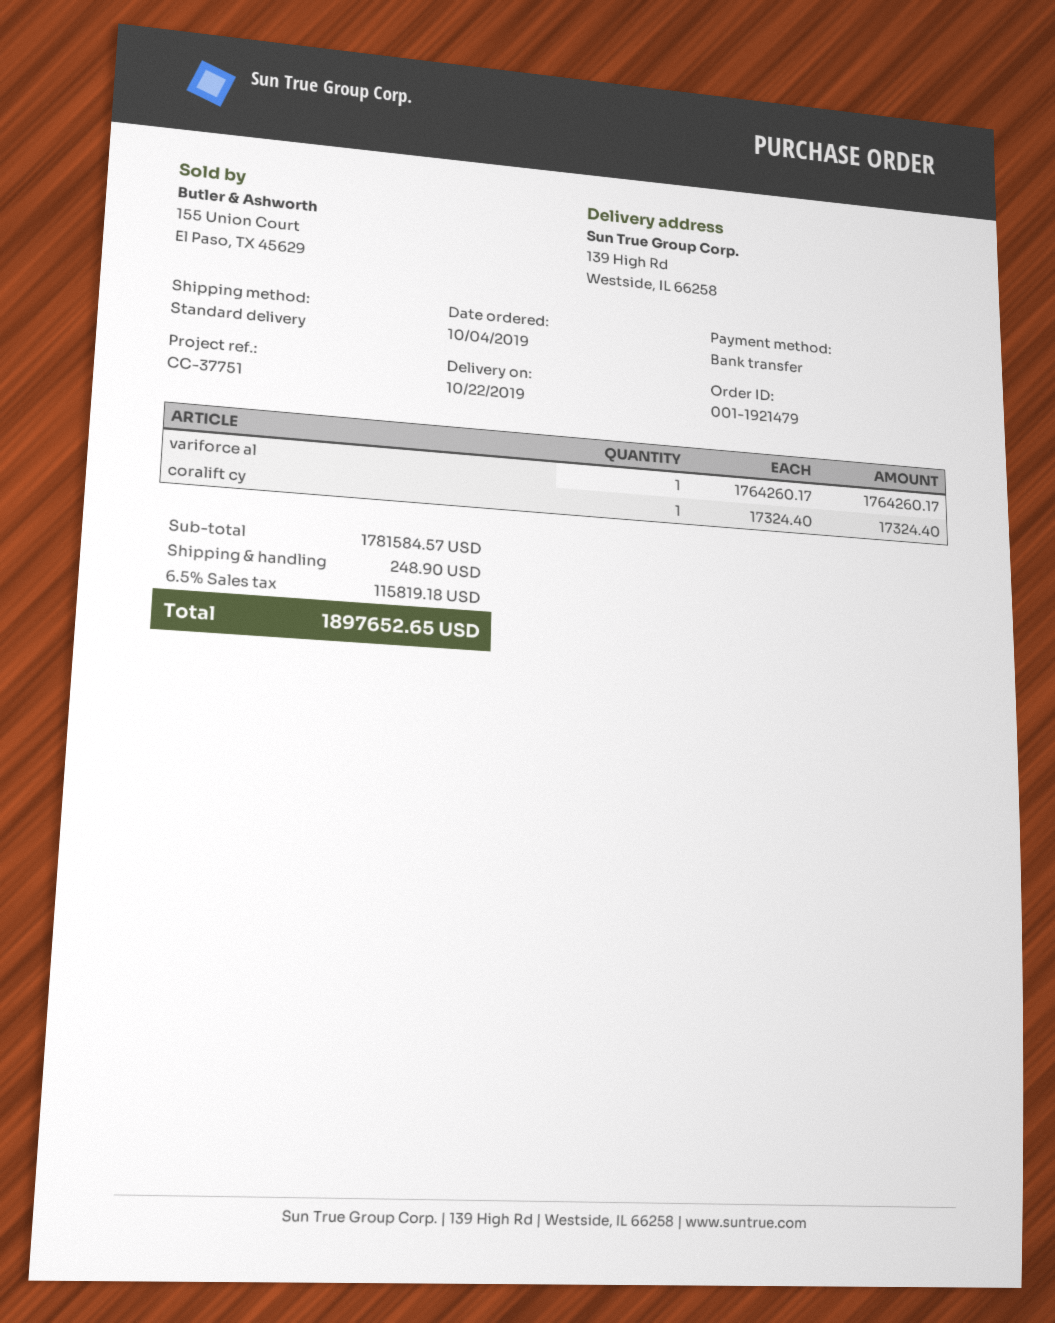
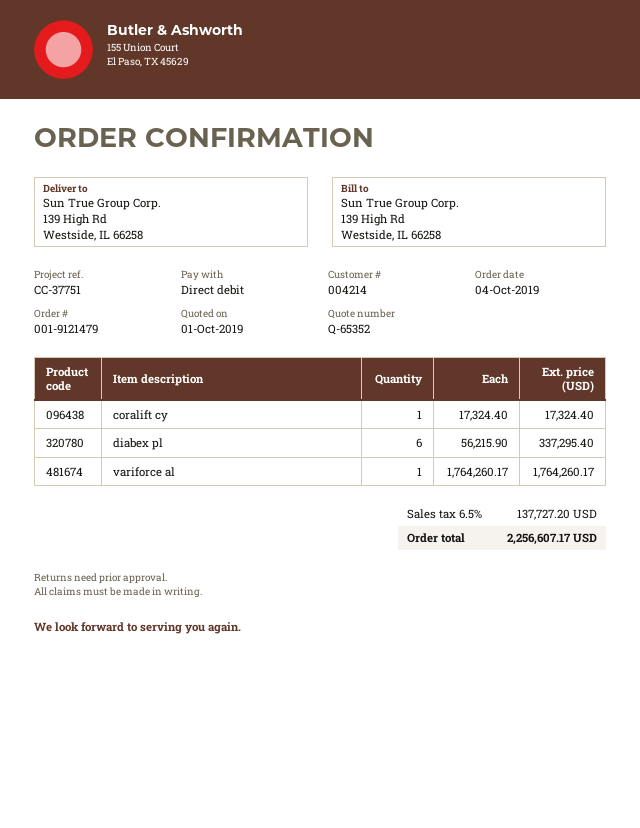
order number: 001-1921479 -> 001-9121479
payment method: bank transfer -> direct debit
diabex pl: none -> 6 x 56215.90 = 337295.40
shipping: 248.90 -> none
tax: 6.5% = 115819.18 -> 6.5% = 137727.20
total: 1897652.65 -> 2256607.17

